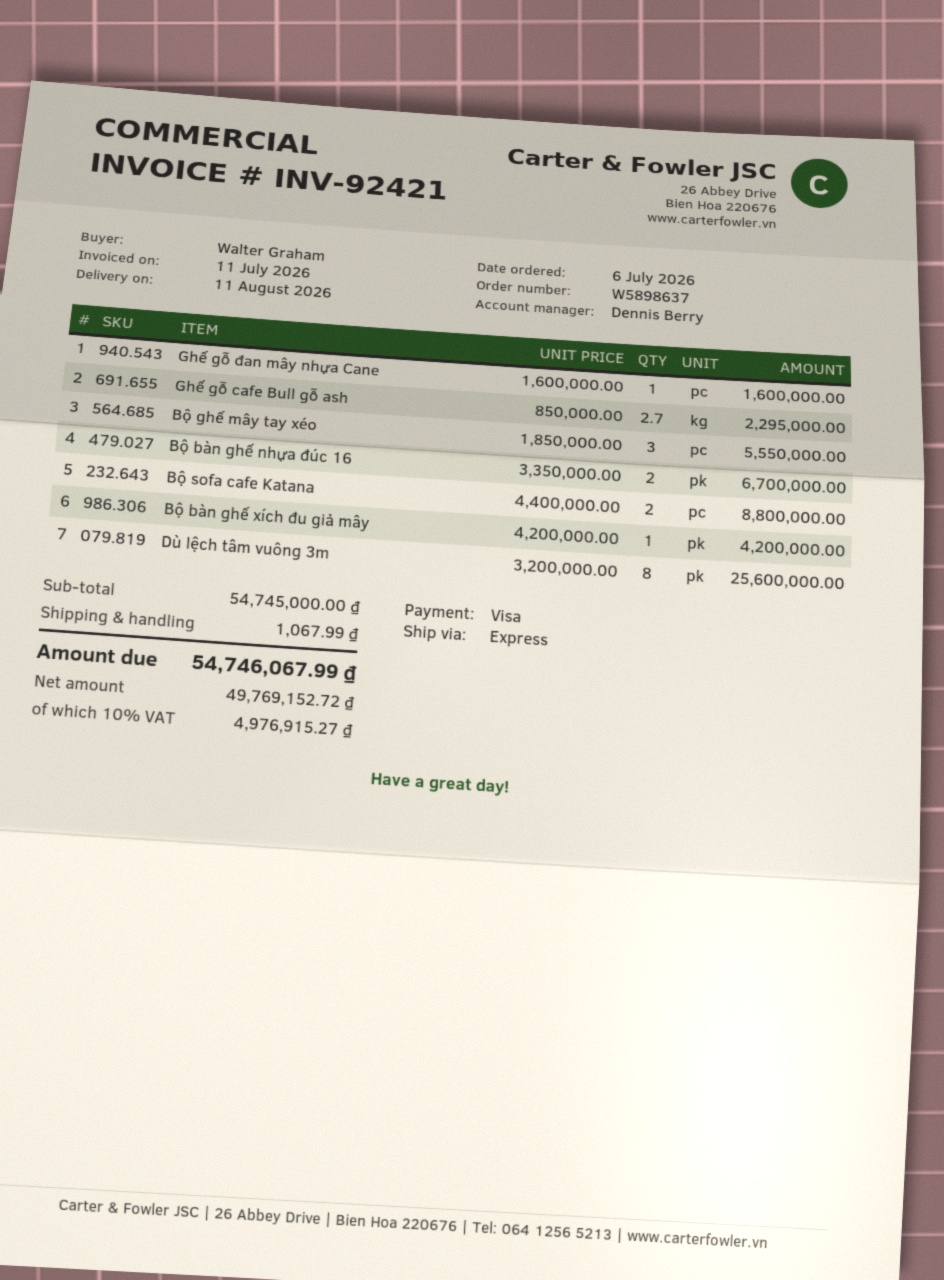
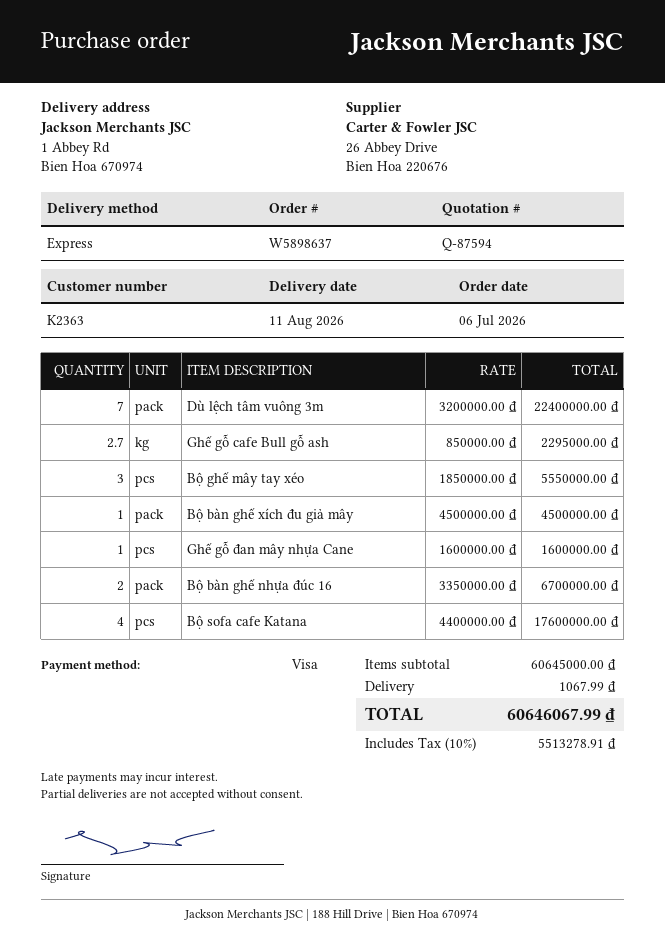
Bộ sofa cafe Katana: 2 x 4400000.00 = 8800000.00 -> 4 x 4400000.00 = 17600000.00
Bộ bàn ghế xích đu giả mây: 1 x 4200000.00 = 4200000.00 -> 1 x 4500000.00 = 4500000.00
Dù lệch tâm vuông 3m: 8 x 3200000.00 = 25600000.00 -> 7 x 3200000.00 = 22400000.00
subtotal: 54745000.00 -> 60645000.00
tax: 10% = 4976915.27 -> 10% = 5513278.91
total: 54746067.99 -> 60646067.99

